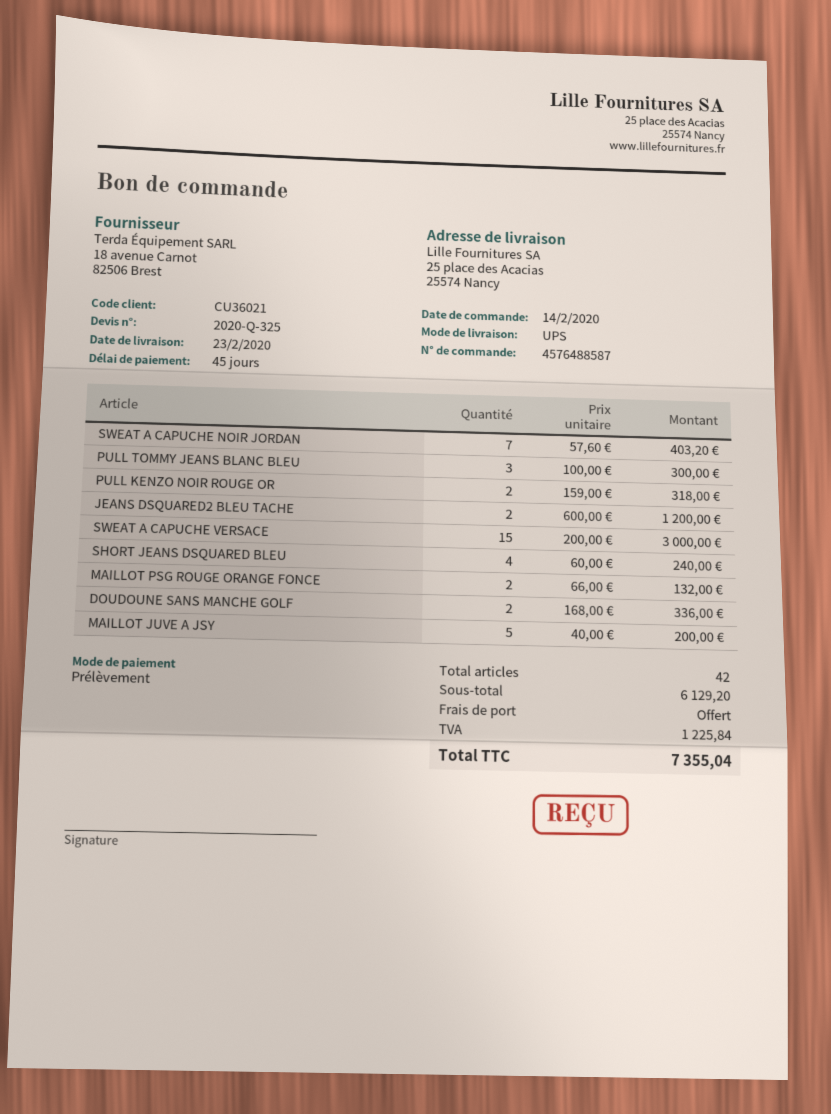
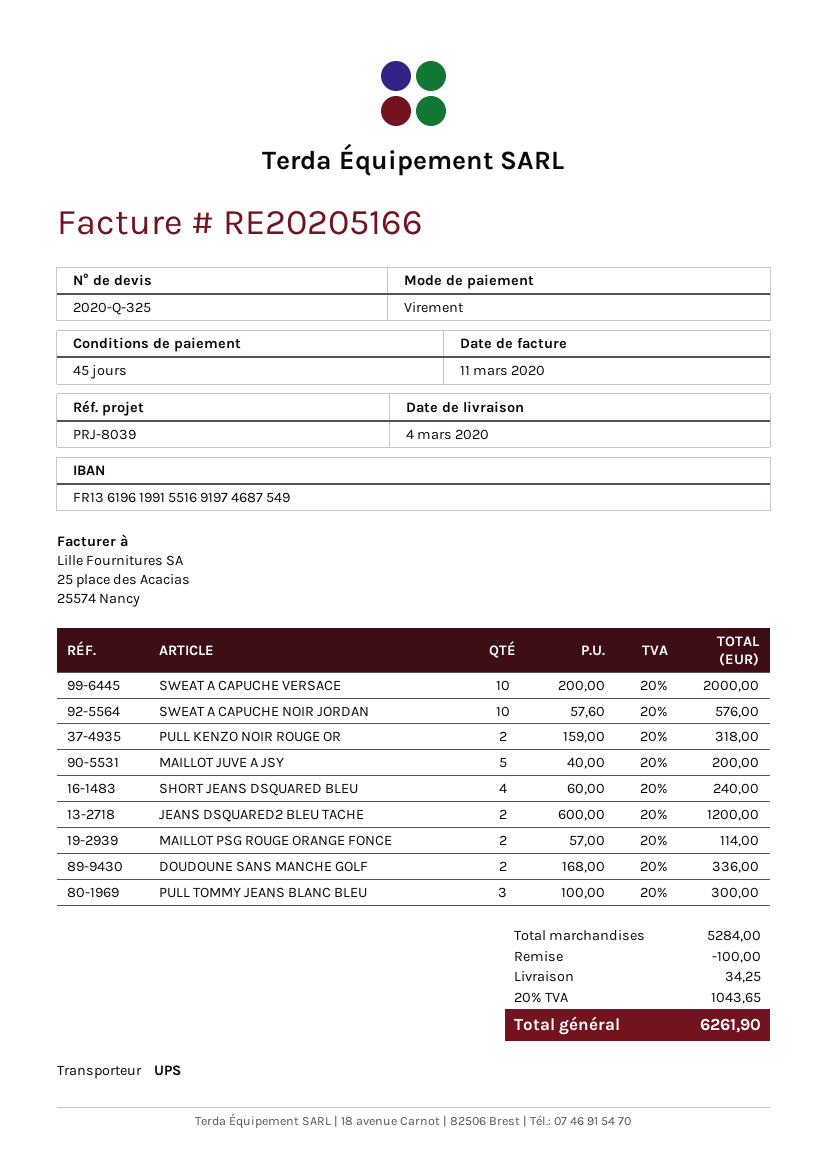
delivery date: 2020-02-23 -> 2020-03-04
payment method: direct debit -> bank transfer
SWEAT A CAPUCHE NOIR JORDAN: 7 x 57.60 = 403.20 -> 10 x 57.60 = 576.00
SWEAT A CAPUCHE VERSACE: 15 x 200.00 = 3000.00 -> 10 x 200.00 = 2000.00
MAILLOT PSG ROUGE ORANGE FONCE: 2 x 66.00 = 132.00 -> 2 x 57.00 = 114.00
subtotal: 6129.20 -> 5284.00
discount: none -> 100.00
shipping: 0.00 -> 34.25
tax: 1225.84 -> 1043.65
total: 7355.04 -> 6261.90

